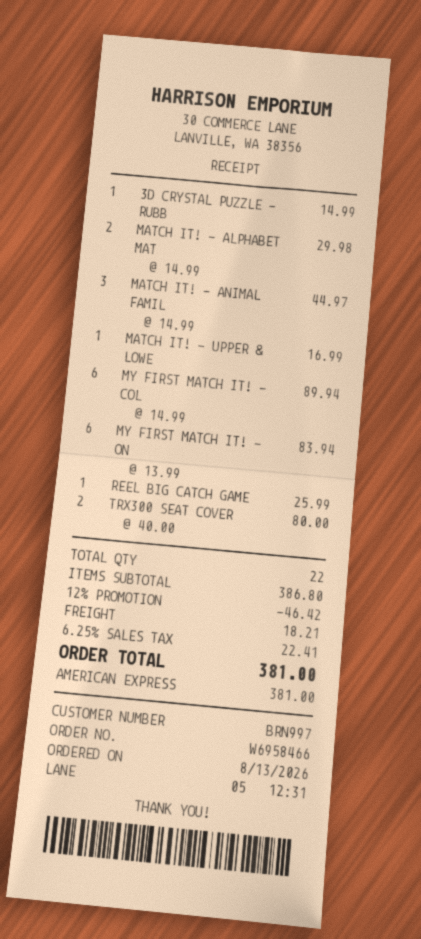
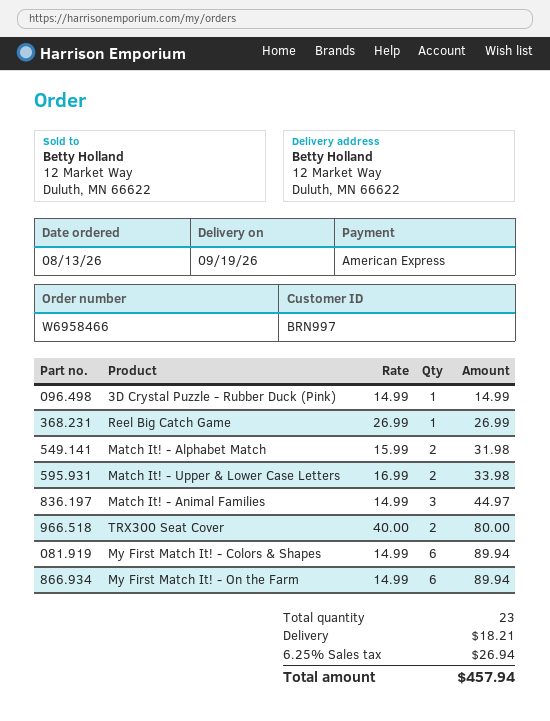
MATCH IT! - ALPHABET MAT: 2 x 14.99 = 29.98 -> 2 x 15.99 = 31.98
MATCH IT! - UPPER & LOWE: 1 x 16.99 = 16.99 -> 2 x 16.99 = 33.98
MY FIRST MATCH IT! - ON: 6 x 13.99 = 83.94 -> 6 x 14.99 = 89.94
REEL BIG CATCH GAME: 1 x 25.99 = 25.99 -> 1 x 26.99 = 26.99
total quantity: 22 -> 23
discount: 12% = 46.42 -> none
tax: 6.25% = 22.41 -> 6.25% = 26.94
total: 381.00 -> 457.94

